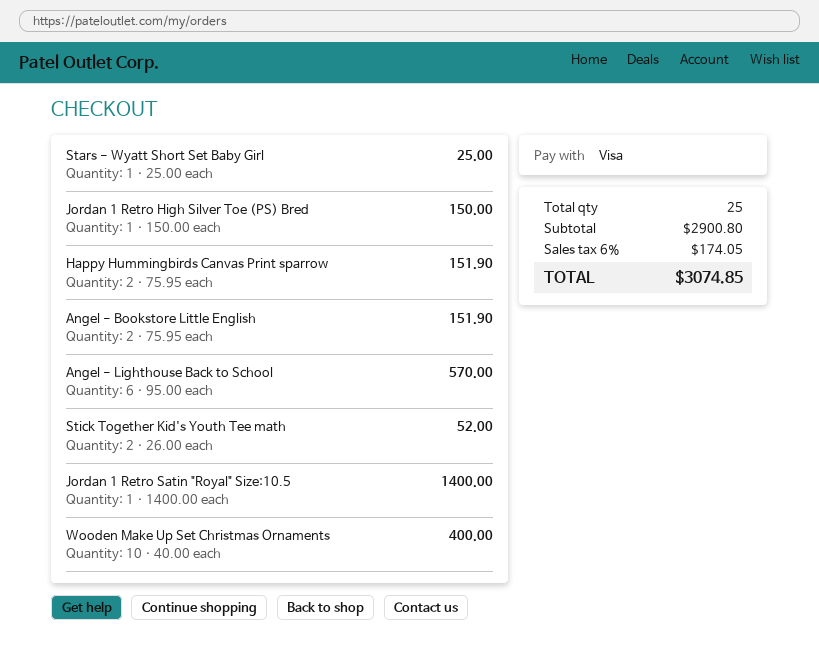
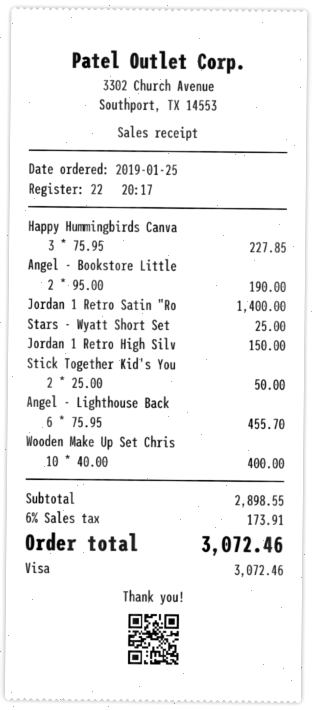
Happy Hummingbirds Canvas Print sparrow: 2 x 75.95 = 151.90 -> 3 x 75.95 = 227.85
Angel - Bookstore Little English: 2 x 75.95 = 151.90 -> 2 x 95.00 = 190.00
Angel - Lighthouse Back to School: 6 x 95.00 = 570.00 -> 6 x 75.95 = 455.70
Stick Together Kid's Youth Tee math: 2 x 26.00 = 52.00 -> 2 x 25.00 = 50.00
subtotal: 2900.80 -> 2898.55
tax: 6% = 174.05 -> 6% = 173.91
total: 3074.85 -> 3072.46

